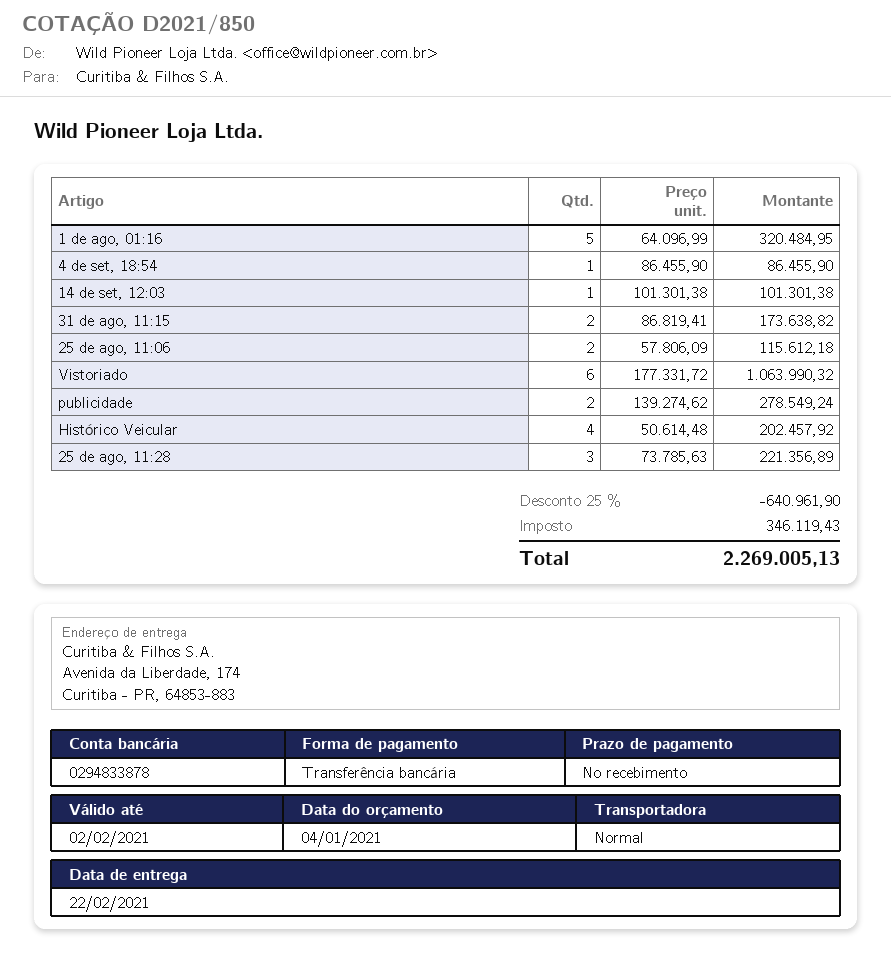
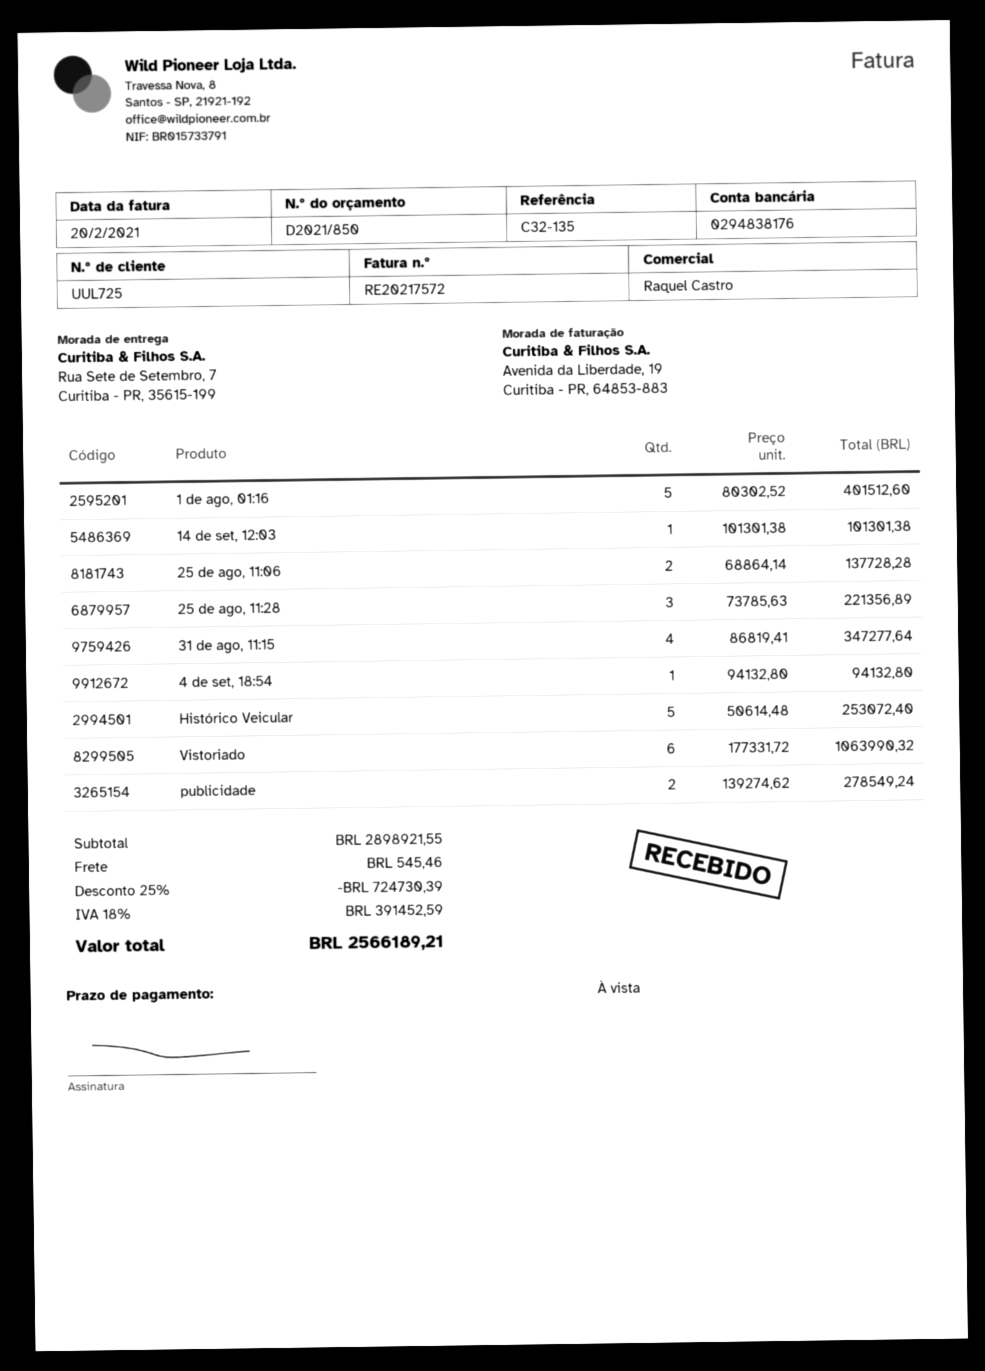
bank account: 0294833878 -> 0294838176
ship to: Avenida da Liberdade, 174, Curitiba - PR, 64853-883 -> Rua Sete de Setembro, 7, Curitiba - PR, 35615-199
1 de ago, 01:16: 5 x 64096.99 = 320484.95 -> 5 x 80302.52 = 401512.60
4 de set, 18:54: 1 x 86455.90 = 86455.90 -> 1 x 94132.80 = 94132.80
31 de ago, 11:15: 2 x 86819.41 = 173638.82 -> 4 x 86819.41 = 347277.64
25 de ago, 11:06: 2 x 57806.09 = 115612.18 -> 2 x 68864.14 = 137728.28
Histórico Veicular: 4 x 50614.48 = 202457.92 -> 5 x 50614.48 = 253072.40
discount: 25% = 640961.90 -> 25% = 724730.39
shipping: none -> 545.46
tax: 346119.43 -> 391452.59
total: 2269005.13 -> 2566189.21

